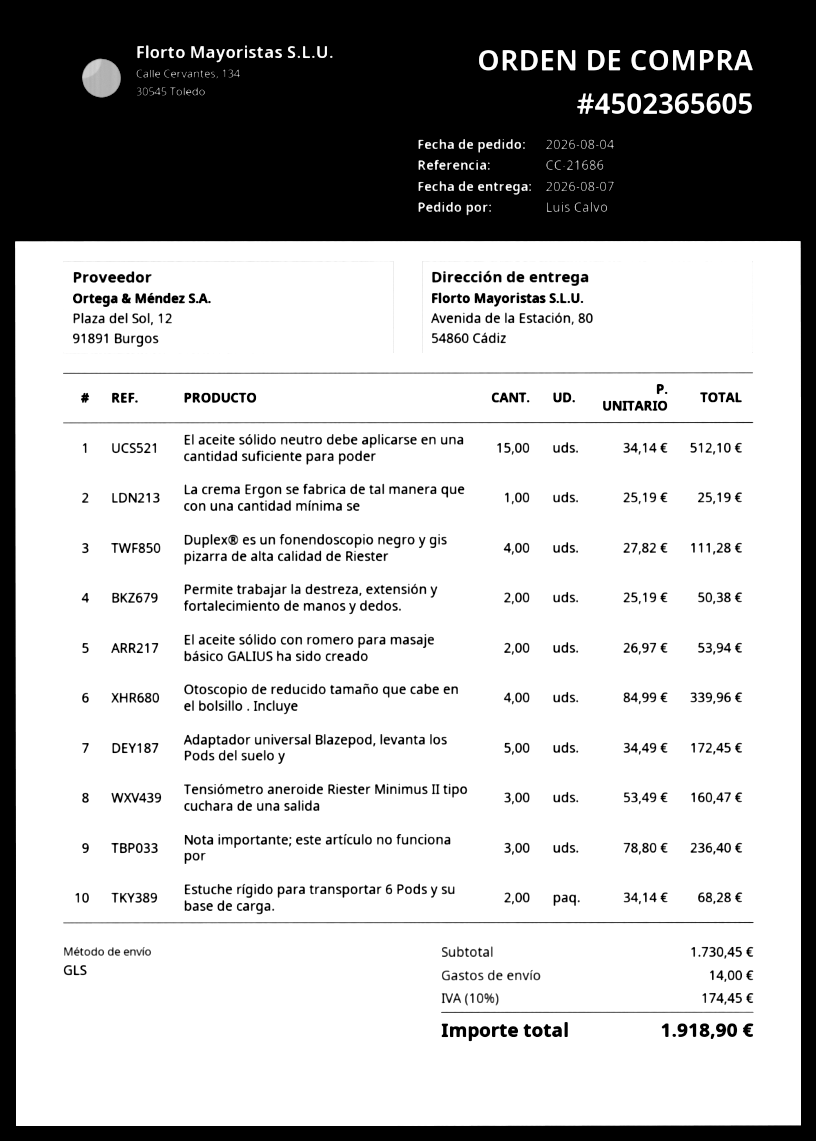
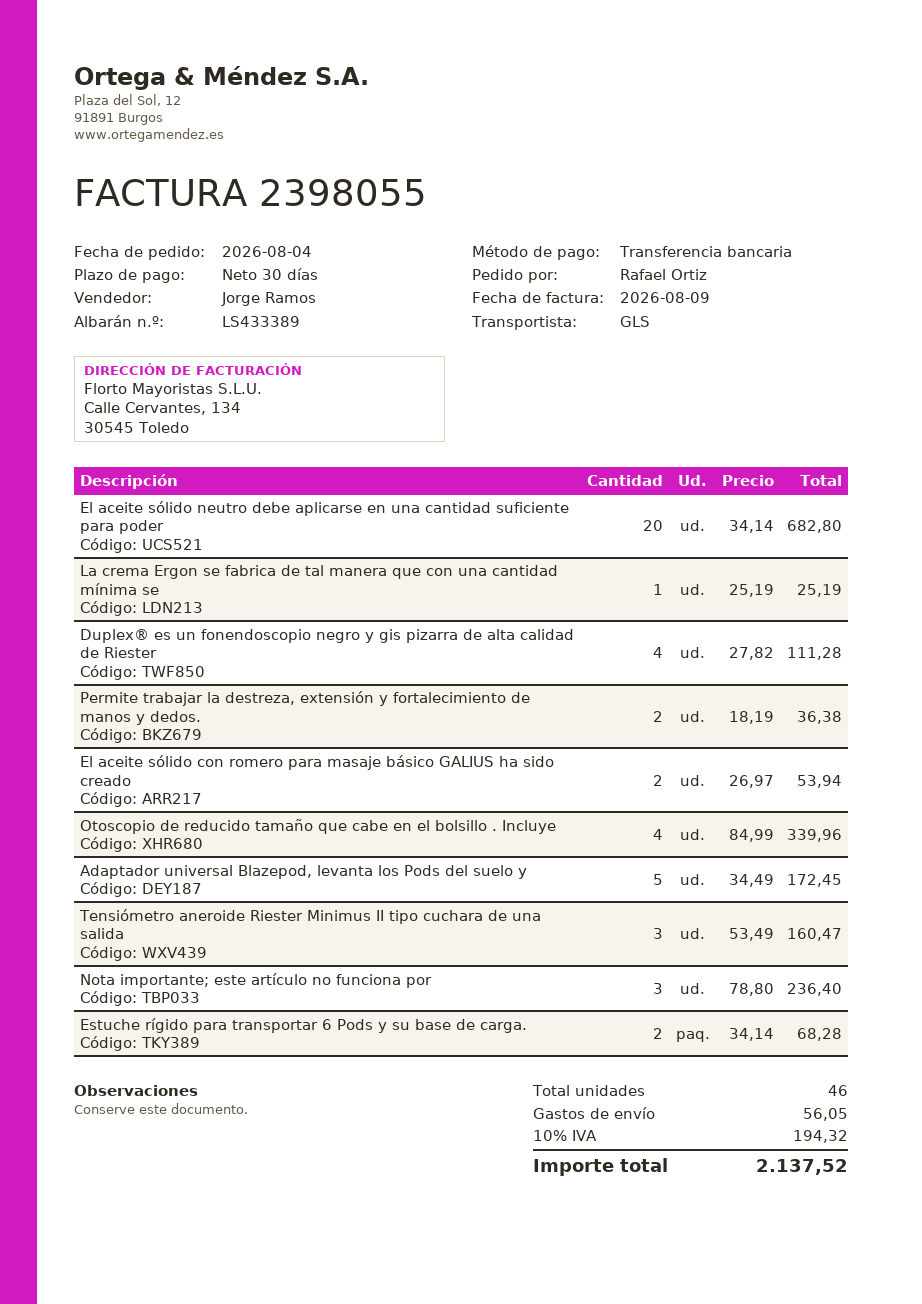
ordered by: Luis Calvo -> Rafael Ortiz
El aceite sólido neutro debe aplicarse en una cantidad suficiente para poder: 15 x 34.14 = 512.10 -> 20 x 34.14 = 682.80
Permite trabajar la destreza, extensión y fortalecimiento de manos y dedos.: 2 x 25.19 = 50.38 -> 2 x 18.19 = 36.38
shipping: 14.00 -> 56.05
tax: 10% = 174.45 -> 10% = 194.32
total: 1918.90 -> 2137.52

